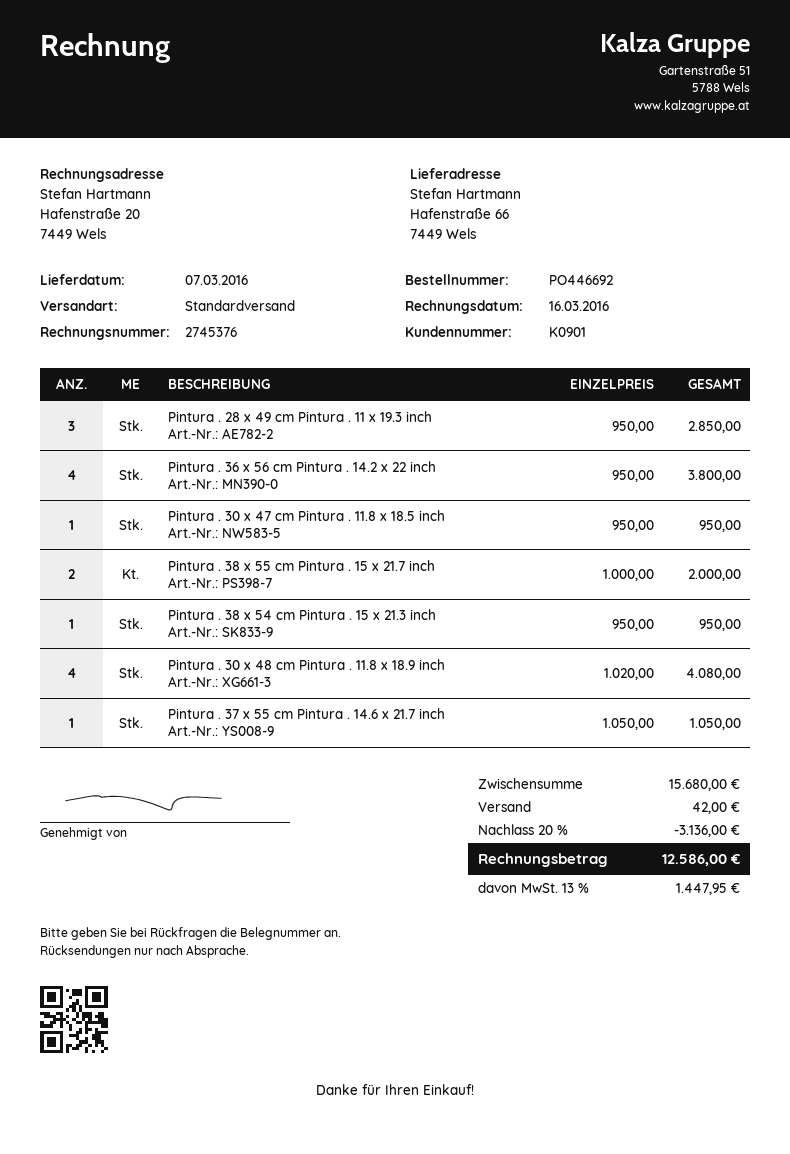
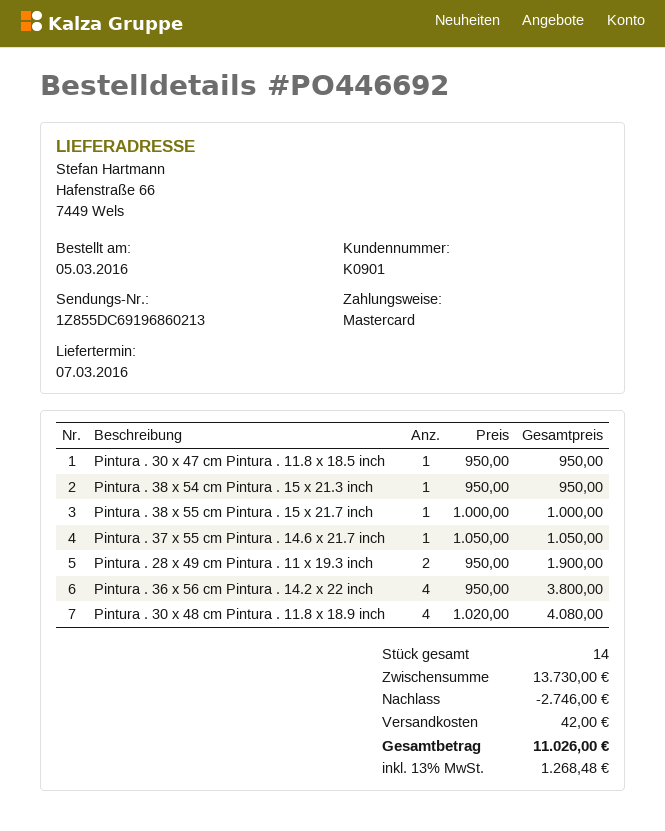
Pintura . 28 x 49 cm Pintura . 11 x 19.3 inch: 3 x 950.00 = 2850.00 -> 2 x 950.00 = 1900.00
Pintura . 38 x 55 cm Pintura . 15 x 21.7 inch: 2 x 1000.00 = 2000.00 -> 1 x 1000.00 = 1000.00
subtotal: 15680.00 -> 13730.00
discount: 3136.00 -> 2746.00
tax: 13% = 1447.95 -> 13% = 1268.48
total: 12586.00 -> 11026.00

